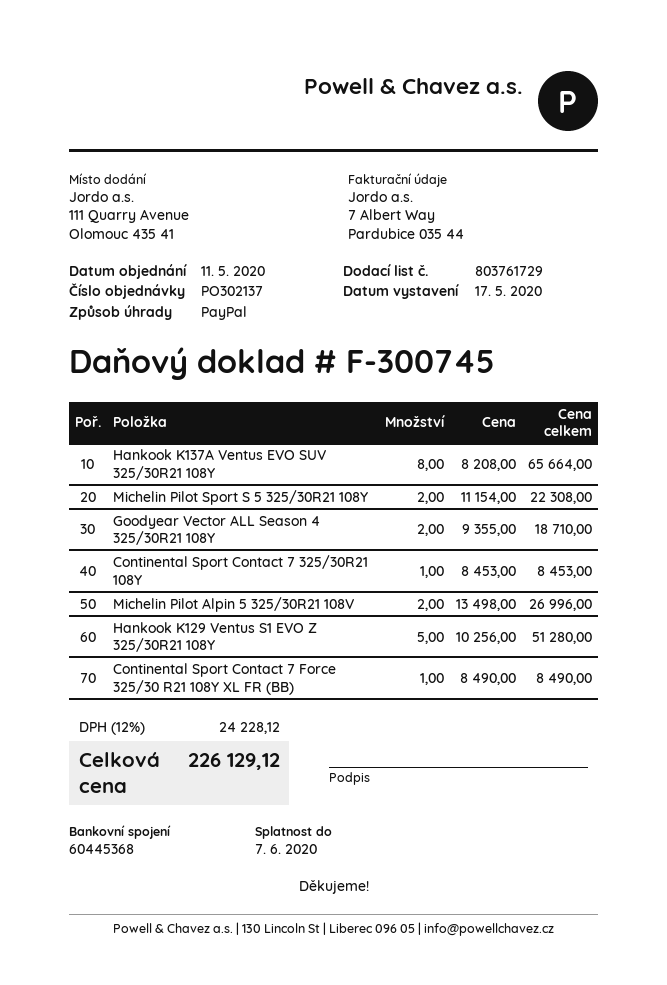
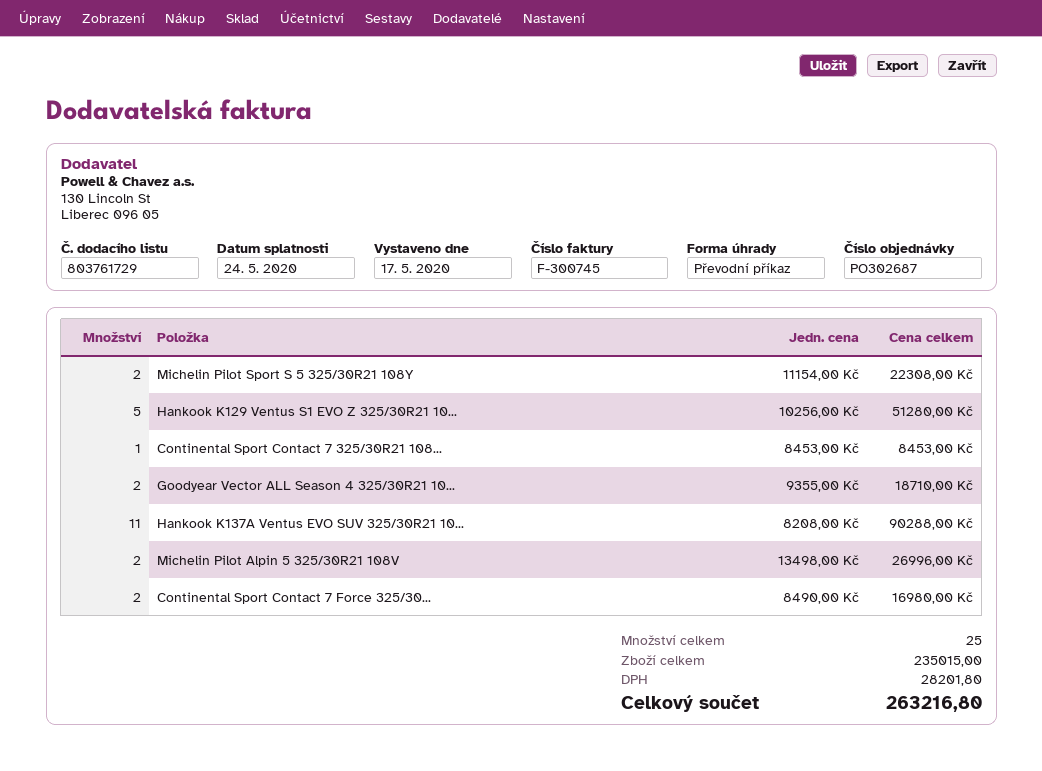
order number: PO302137 -> PO302687
due date: 2020-06-07 -> 2020-05-24
payment method: PayPal -> bank transfer
Hankook K137A Ventus EVO SUV 325/30R21 108Y: 8 x 8208.00 = 65664.00 -> 11 x 8208.00 = 90288.00
Continental Sport Contact 7 Force 325/30 R21 108Y XL FR (BB): 1 x 8490.00 = 8490.00 -> 2 x 8490.00 = 16980.00
tax: 24228.12 -> 28201.80
total: 226129.12 -> 263216.80

